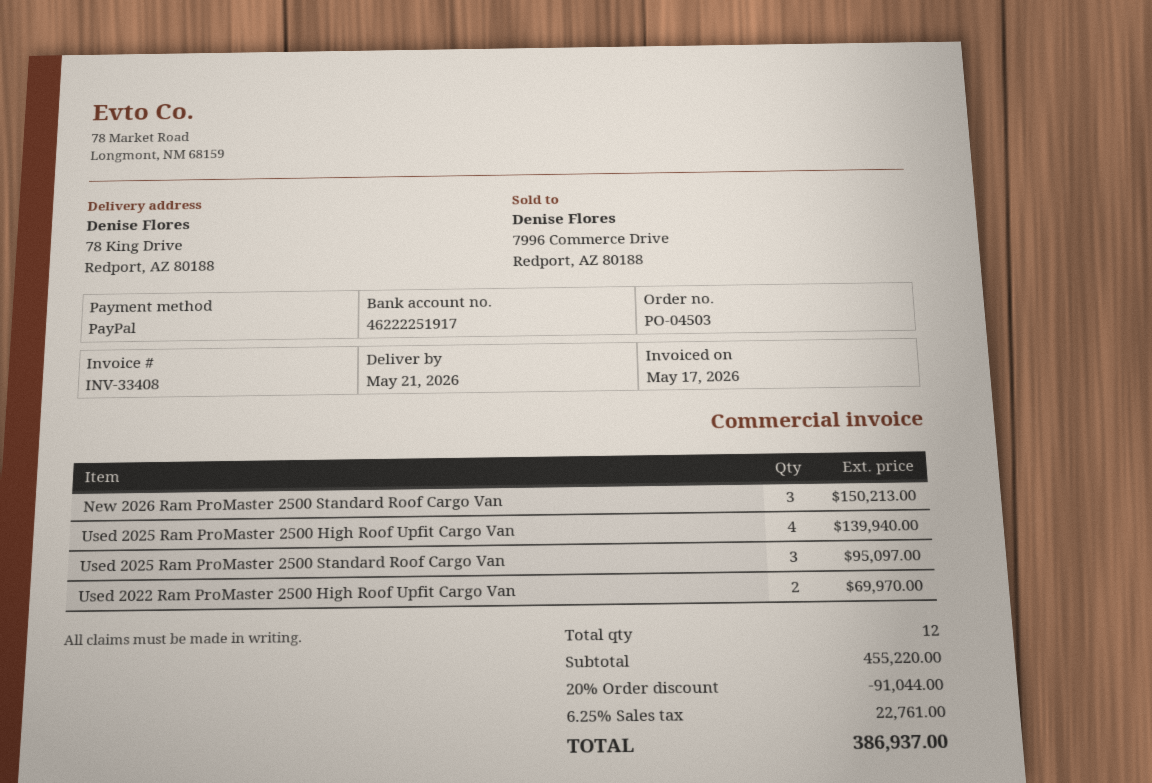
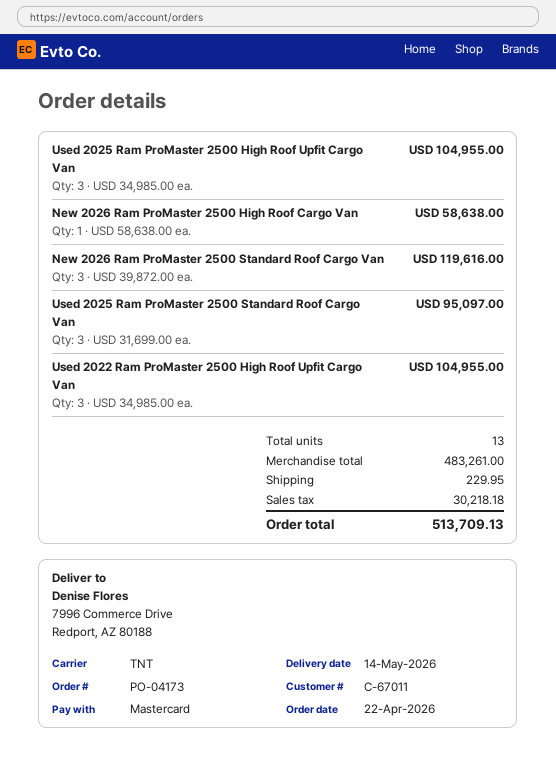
order number: PO-04503 -> PO-04173
delivery date: 2026-05-21 -> 2026-05-14
payment method: PayPal -> Mastercard
ship to: 78 King Drive, Redport, AZ 80188 -> 7996 Commerce Drive, Redport, AZ 80188
New 2026 Ram ProMaster 2500 Standard Roof Cargo Van: 3 for 150213.00 -> 3 for 119616.00
Used 2025 Ram ProMaster 2500 High Roof Upfit Cargo Van: 4 for 139940.00 -> 3 for 104955.00
Used 2022 Ram ProMaster 2500 High Roof Upfit Cargo Van: 2 for 69970.00 -> 3 for 104955.00
New 2026 Ram ProMaster 2500 High Roof Cargo Van: none -> 1 for 58638.00
total quantity: 12 -> 13
subtotal: 455220.00 -> 483261.00
discount: 20% = 91044.00 -> none
shipping: none -> 229.95
tax: 22761.00 -> 30218.18
total: 386937.00 -> 513709.13

